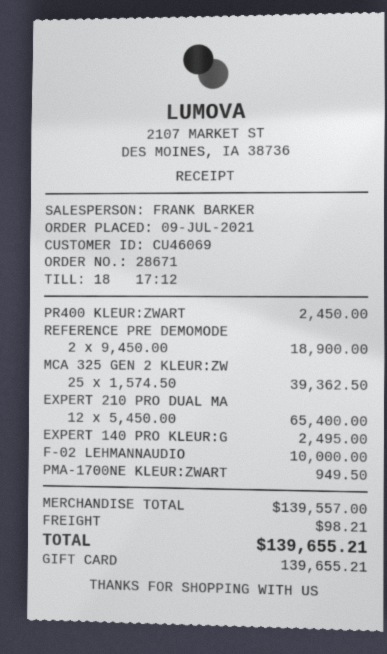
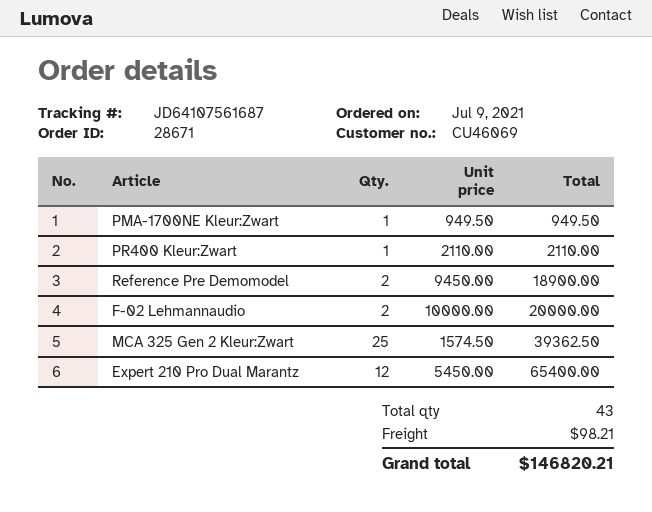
PR400 KLEUR:ZWART: 1 x 2450.00 = 2450.00 -> 1 x 2110.00 = 2110.00
EXPERT 140 PRO KLEUR:G: 1 x 2495.00 = 2495.00 -> none
F-02 LEHMANNAUDIO: 1 x 10000.00 = 10000.00 -> 2 x 10000.00 = 20000.00
total: 139655.21 -> 146820.21

